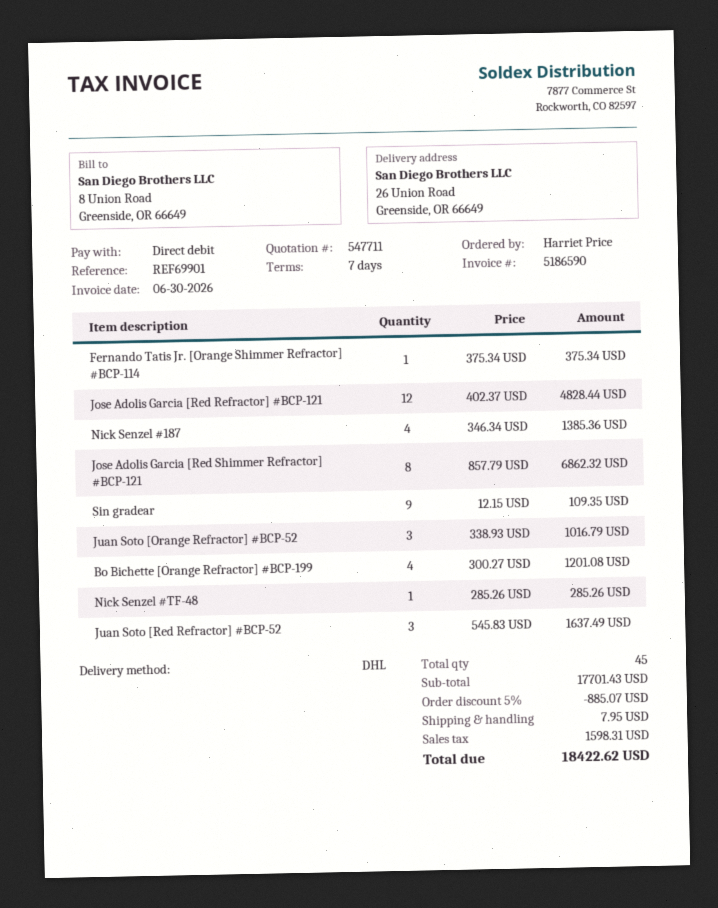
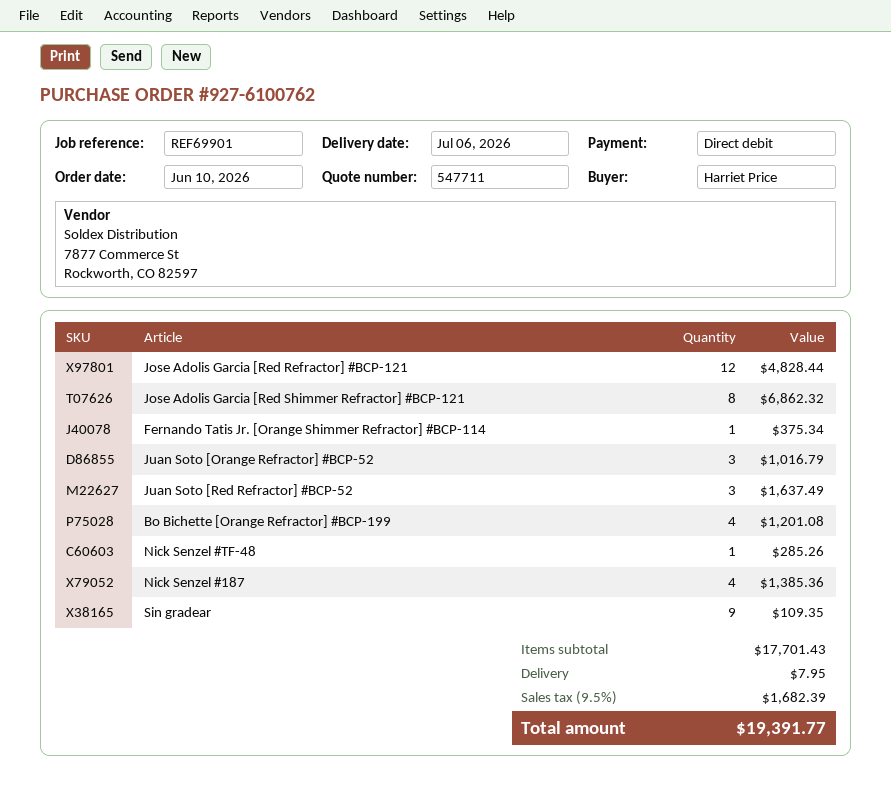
discount: 5% = 885.07 -> none
tax: 1598.31 -> 1682.39
total: 18422.62 -> 19391.77

